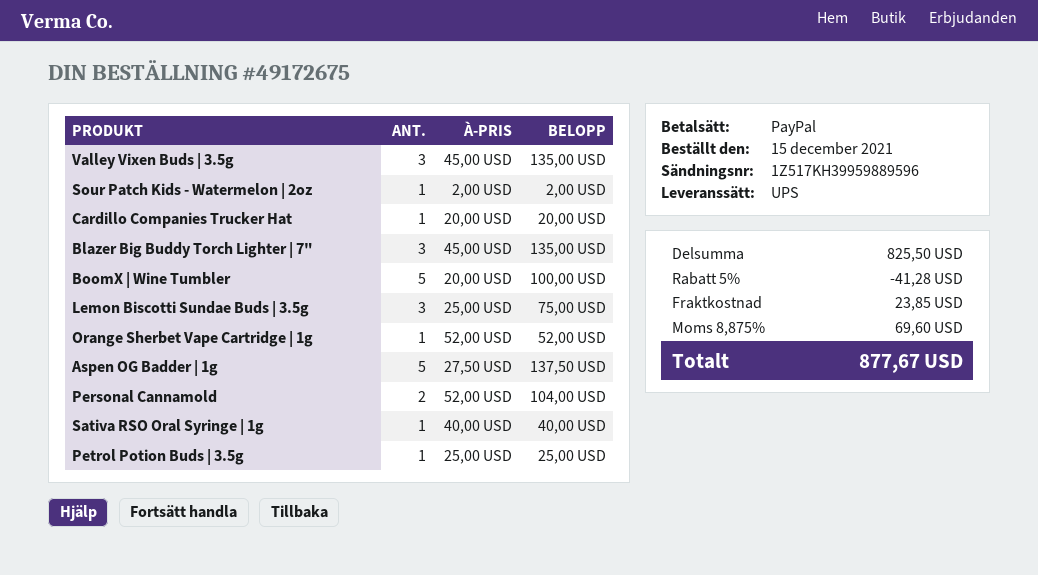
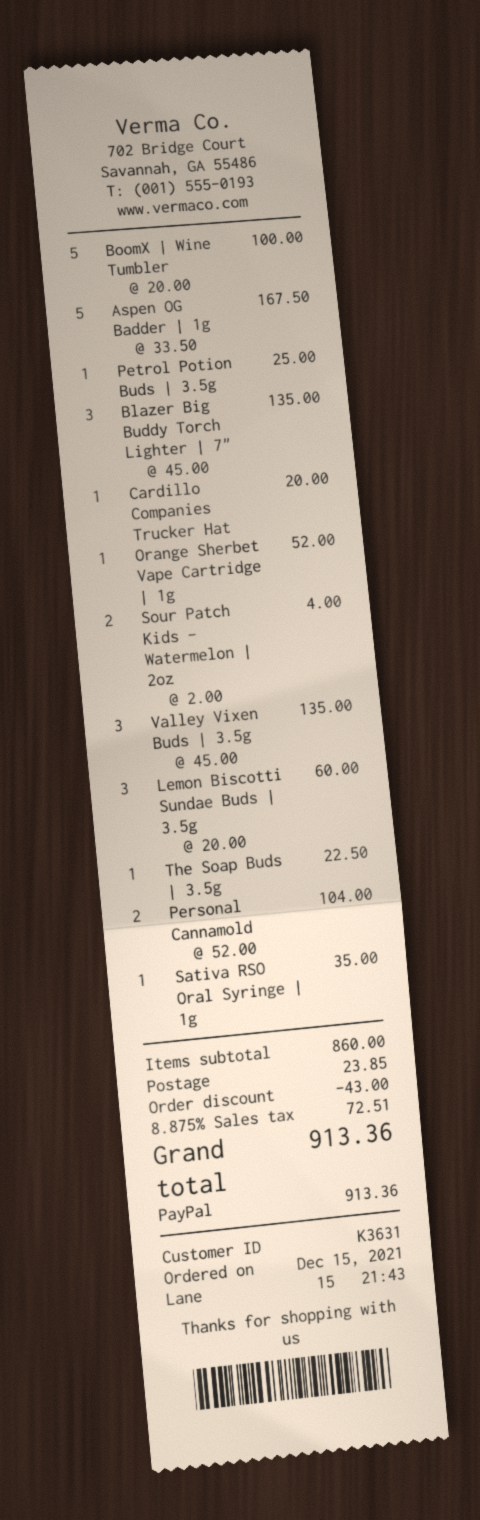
Sour Patch Kids - Watermelon | 2oz: 1 x 2.00 = 2.00 -> 2 x 2.00 = 4.00
Lemon Biscotti Sundae Buds | 3.5g: 3 x 25.00 = 75.00 -> 3 x 20.00 = 60.00
Aspen OG Badder | 1g: 5 x 27.50 = 137.50 -> 5 x 33.50 = 167.50
Sativa RSO Oral Syringe | 1g: 1 x 40.00 = 40.00 -> 1 x 35.00 = 35.00
The Soap Buds | 3.5g: none -> 1 x 22.50 = 22.50
subtotal: 825.50 -> 860.00
discount: 41.28 -> 43.00
tax: 8.875% = 69.60 -> 8.875% = 72.51
total: 877.67 -> 913.36

